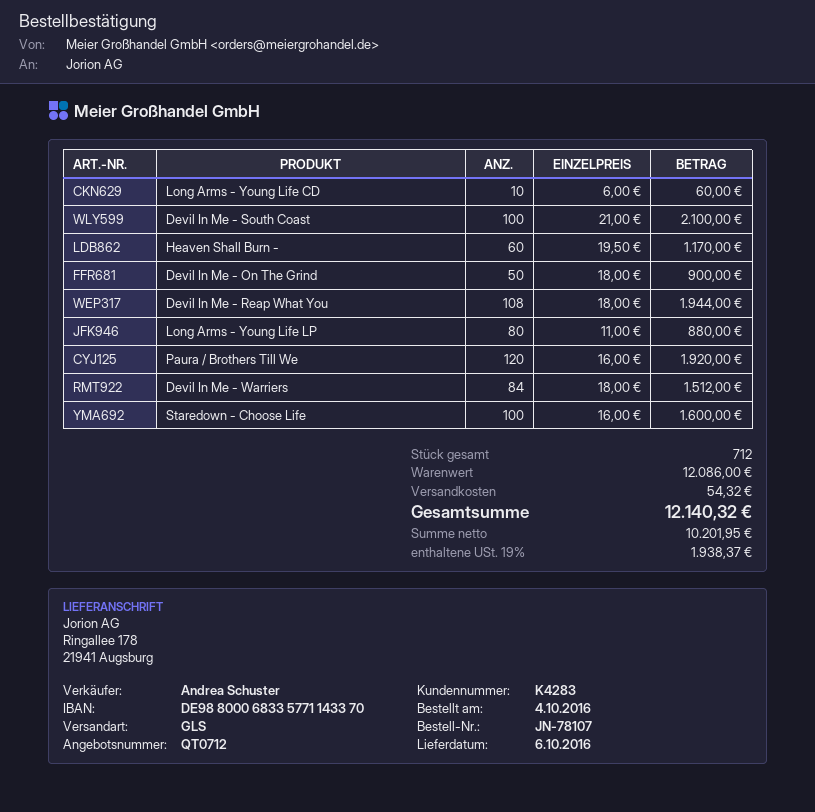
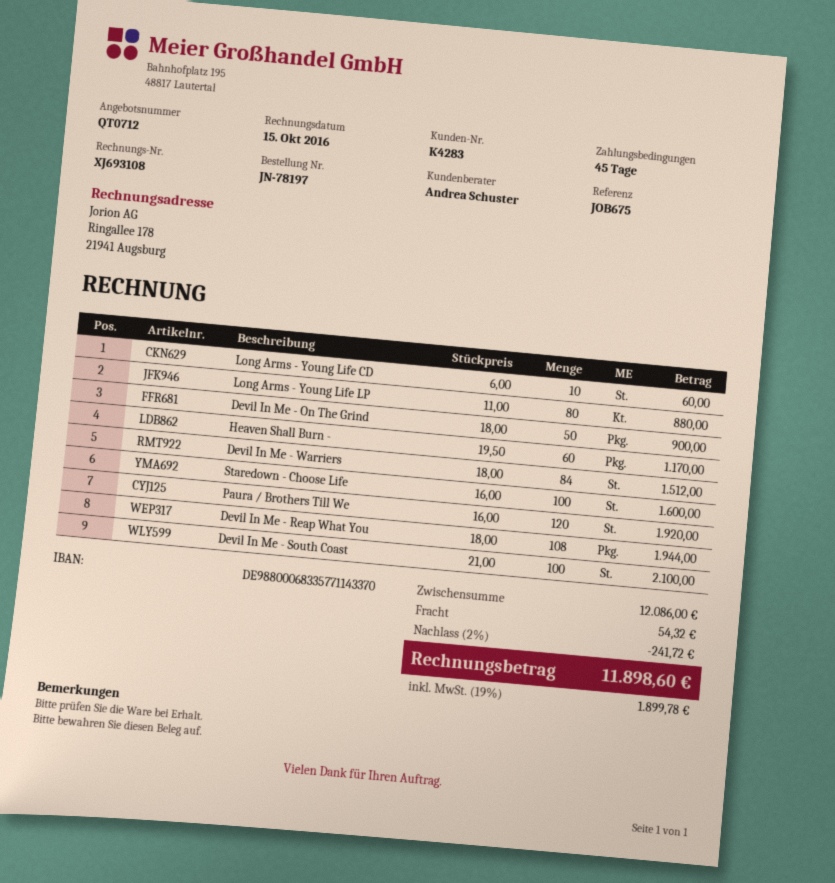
order number: JN-78107 -> JN-78197
discount: none -> 2% = 241.72
tax: 19% = 1938.37 -> 19% = 1899.78
total: 12140.32 -> 11898.60

